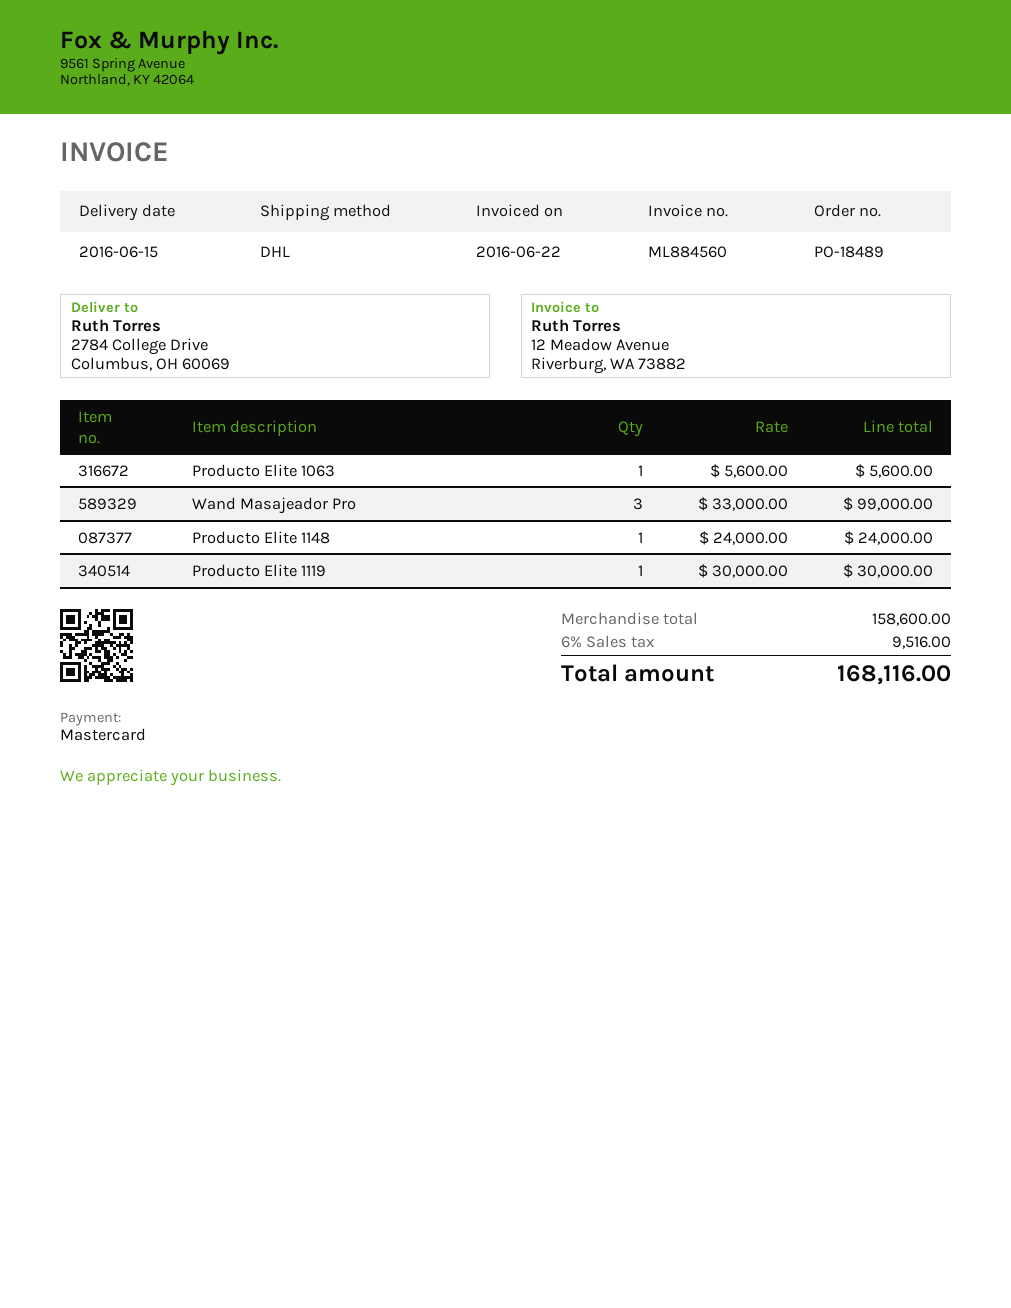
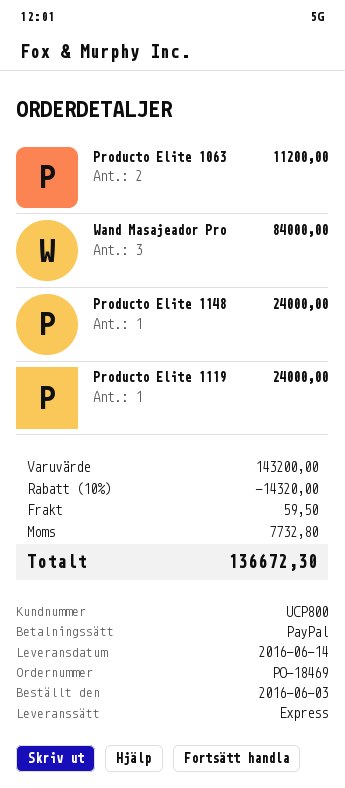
order number: PO-18489 -> PO-18469
delivery date: 2016-06-15 -> 2016-06-14
payment method: Mastercard -> PayPal
shipping method: DHL -> express
Producto Elite 1063: 1 for 5600.00 -> 2 for 11200.00
Wand Masajeador Pro: 3 for 99000.00 -> 3 for 84000.00
Producto Elite 1119: 1 for 30000.00 -> 1 for 24000.00
subtotal: 158600.00 -> 143200.00
discount: none -> 10% = 14320.00
shipping: none -> 59.50
tax: 9516.00 -> 7732.80
total: 168116.00 -> 136672.30

